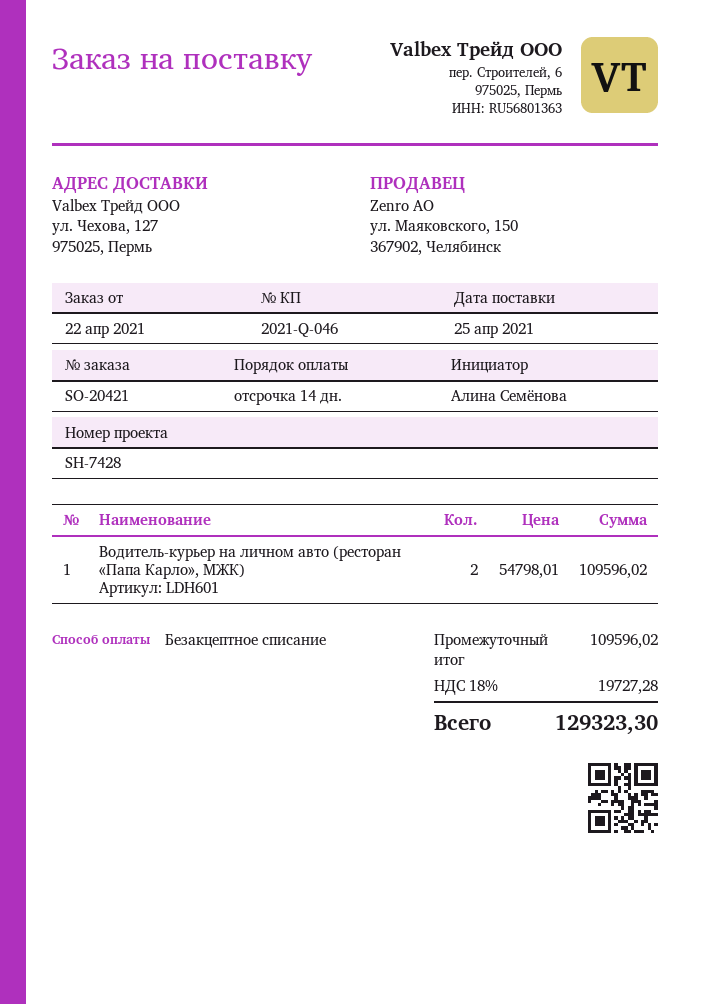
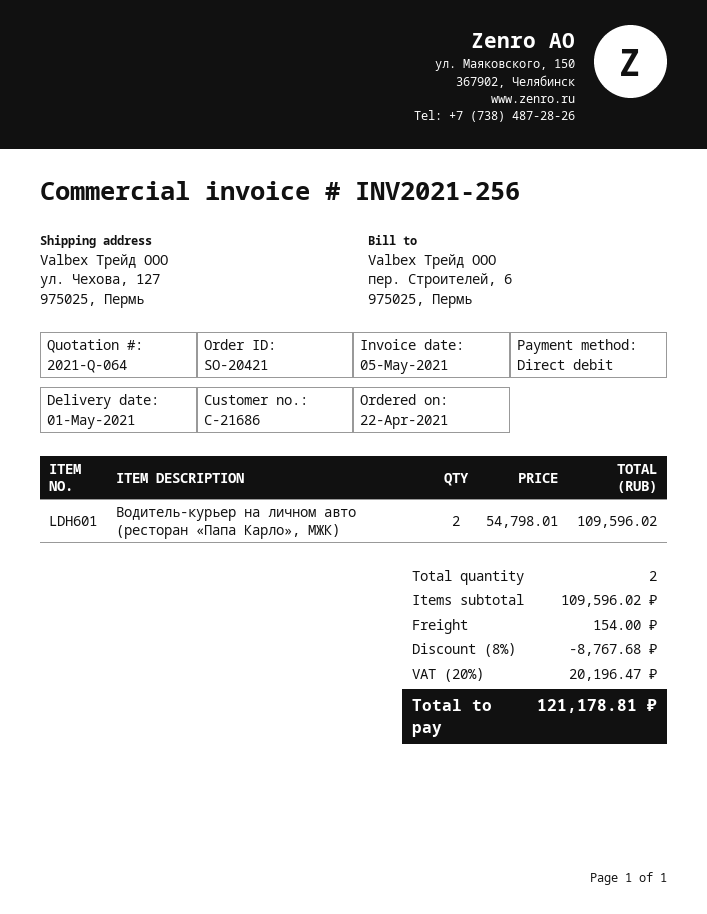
quote number: 2021-Q-046 -> 2021-Q-064
delivery date: 2021-04-25 -> 2021-05-01
discount: none -> 8% = 8767.68
shipping: none -> 154.00
tax: 18% = 19727.28 -> 20% = 20196.47
total: 129323.30 -> 121178.81

